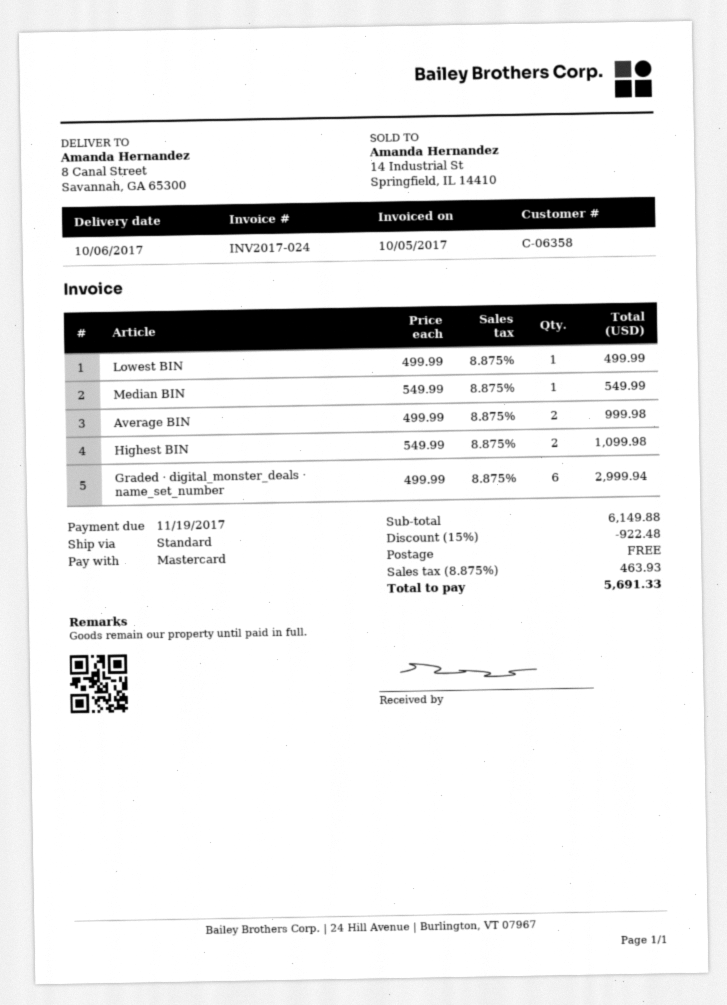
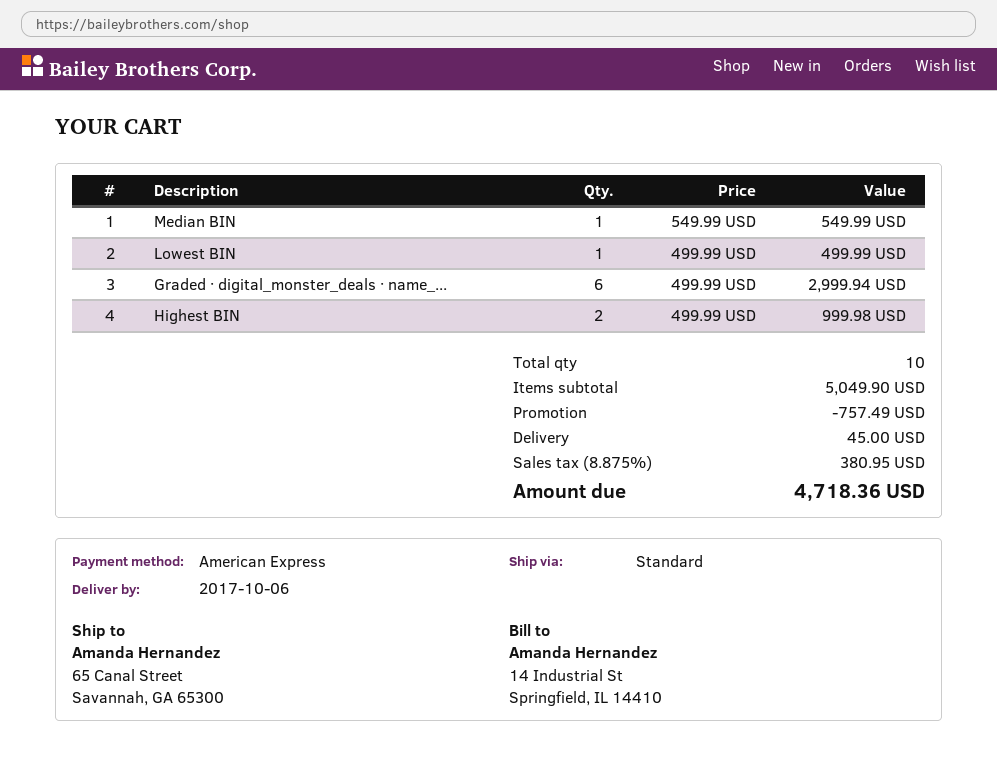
payment method: Mastercard -> American Express
ship to: 8 Canal Street, Savannah, GA 65300 -> 65 Canal Street, Savannah, GA 65300
Average BIN: 2 x 499.99 = 999.98 -> none
Highest BIN: 2 x 549.99 = 1099.98 -> 2 x 499.99 = 999.98
subtotal: 6149.88 -> 5049.90
discount: 922.48 -> 757.49
shipping: 0.00 -> 45.00
tax: 8.875% = 463.93 -> 8.875% = 380.95
total: 5691.33 -> 4718.36

